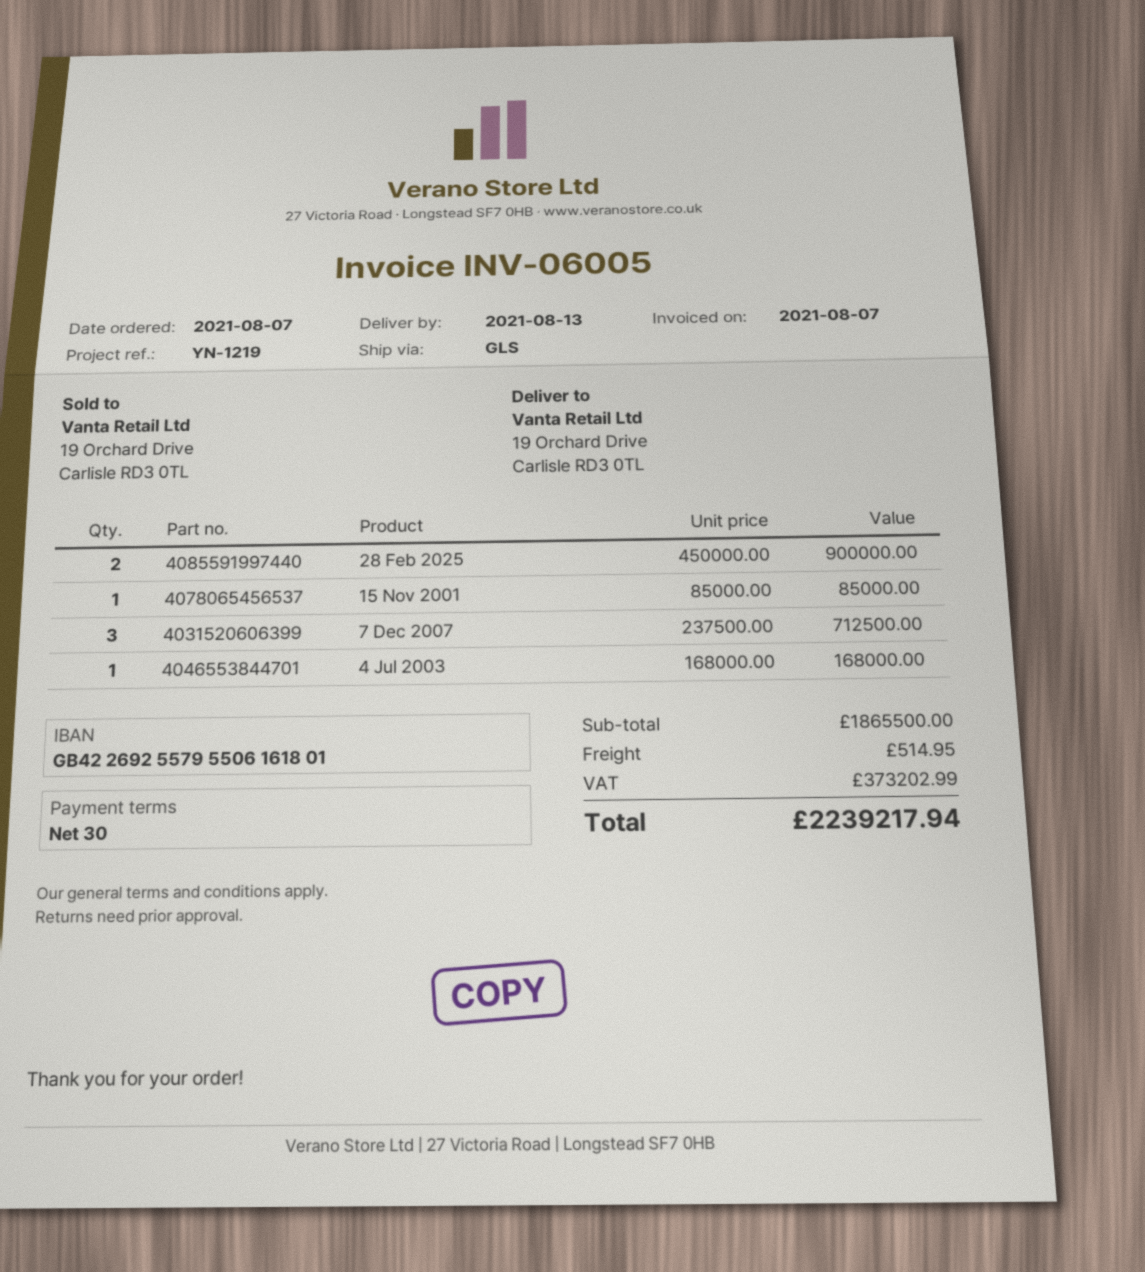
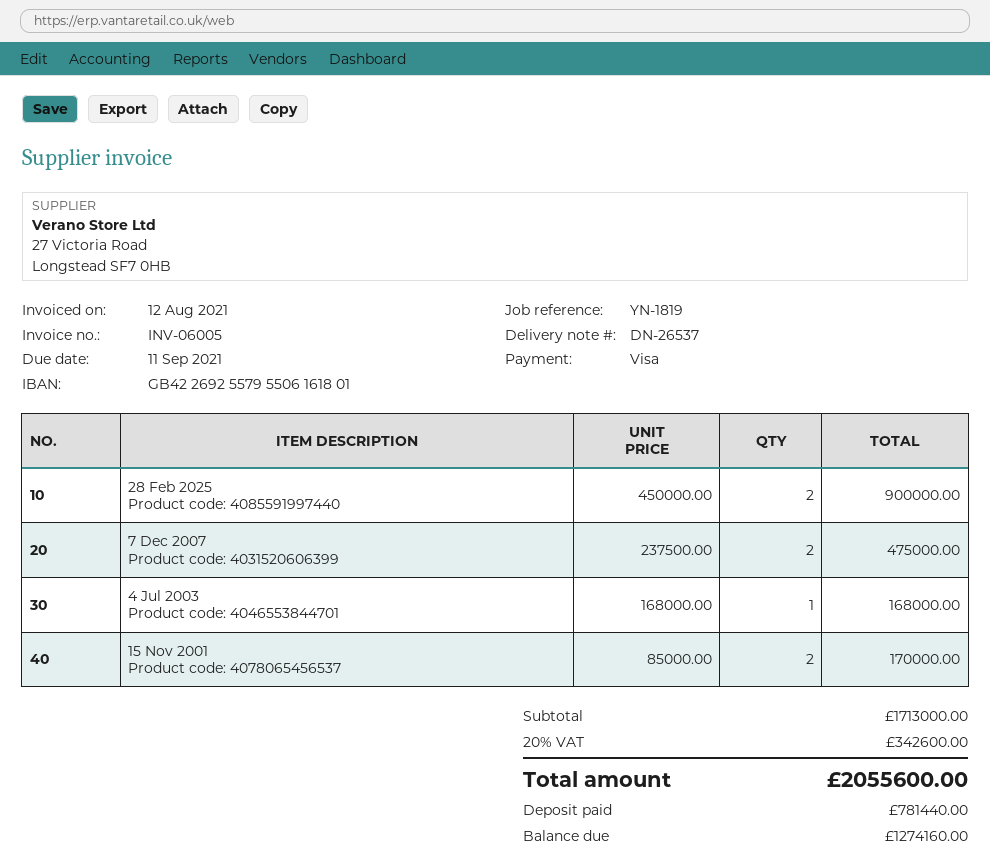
invoice date: 2021-08-07 -> 2021-08-12
reference: YN-1219 -> YN-1819
15 Nov 2001: 1 x 85000.00 = 85000.00 -> 2 x 85000.00 = 170000.00
7 Dec 2007: 3 x 237500.00 = 712500.00 -> 2 x 237500.00 = 475000.00
subtotal: 1865500.00 -> 1713000.00
shipping: 514.95 -> none
tax: 373202.99 -> 342600.00
total: 2239217.94 -> 2055600.00

